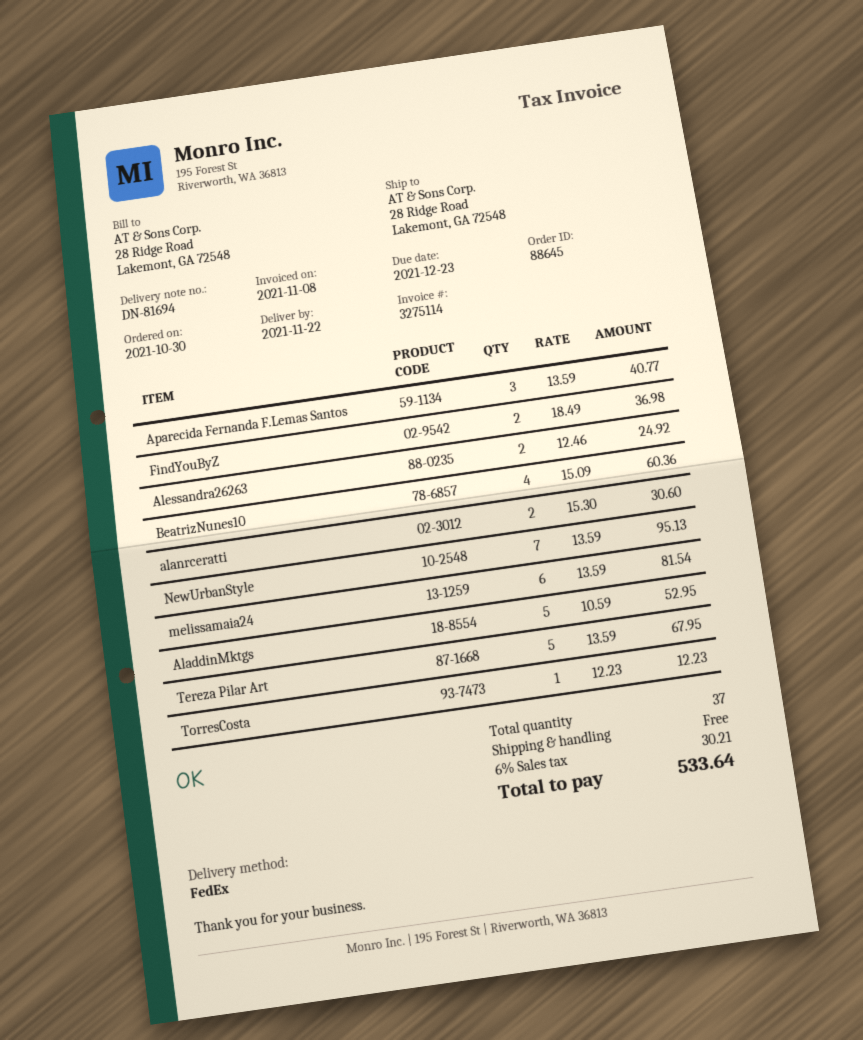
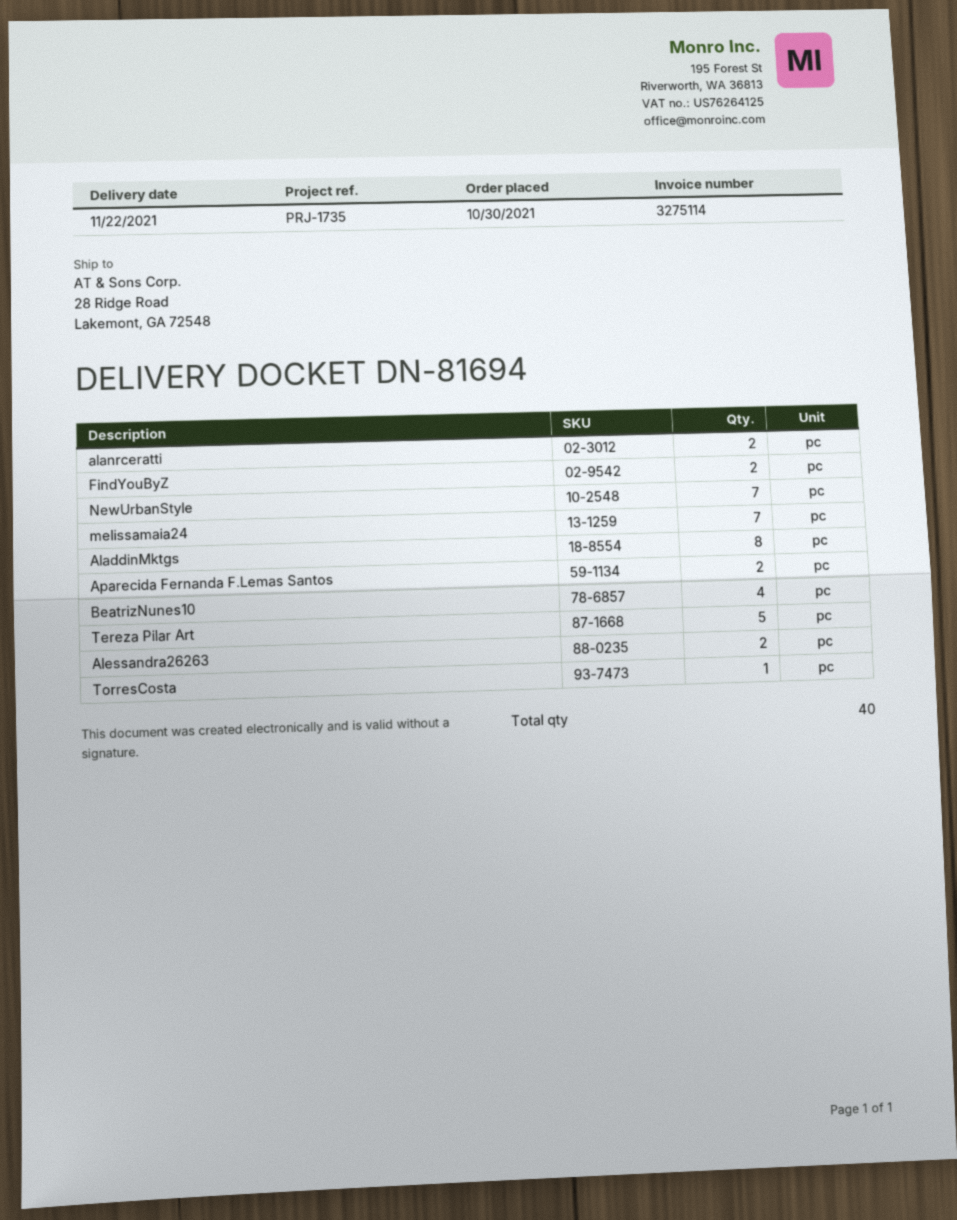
Aparecida Fernanda F.Lemas Santos: 3 -> 2
melissamaia24: 6 -> 7
AladdinMktgs: 5 -> 8
total quantity: 37 -> 40

